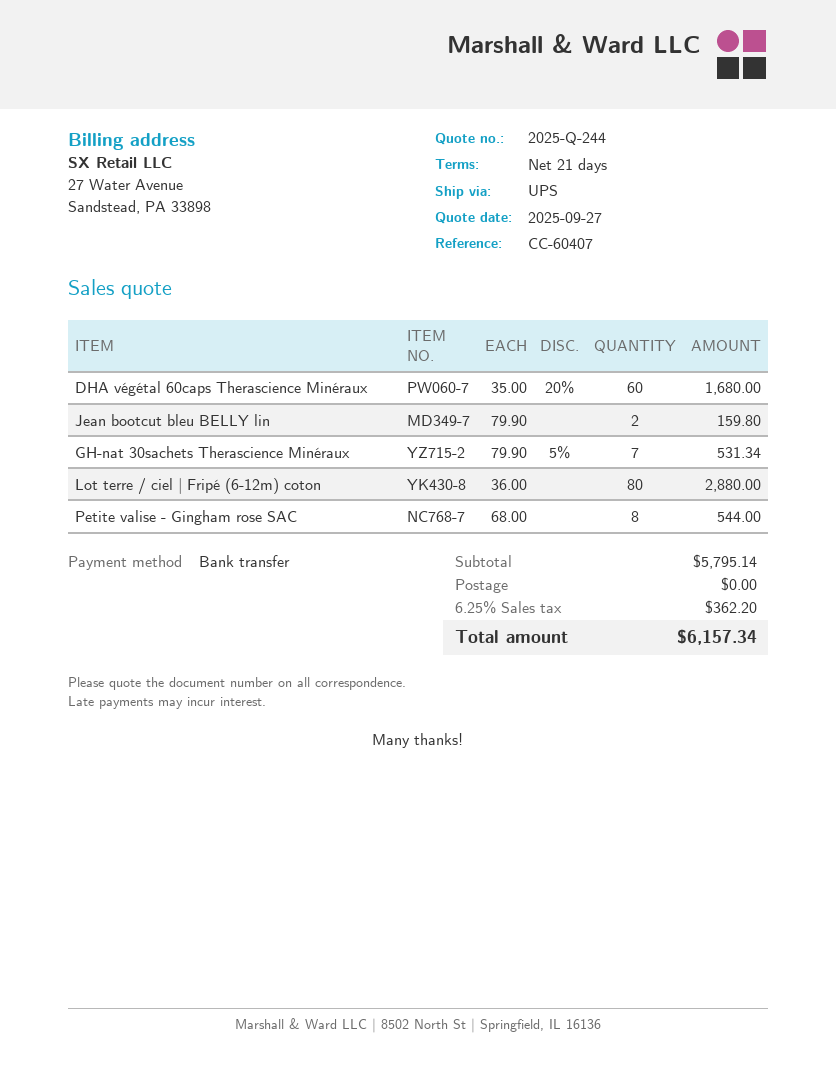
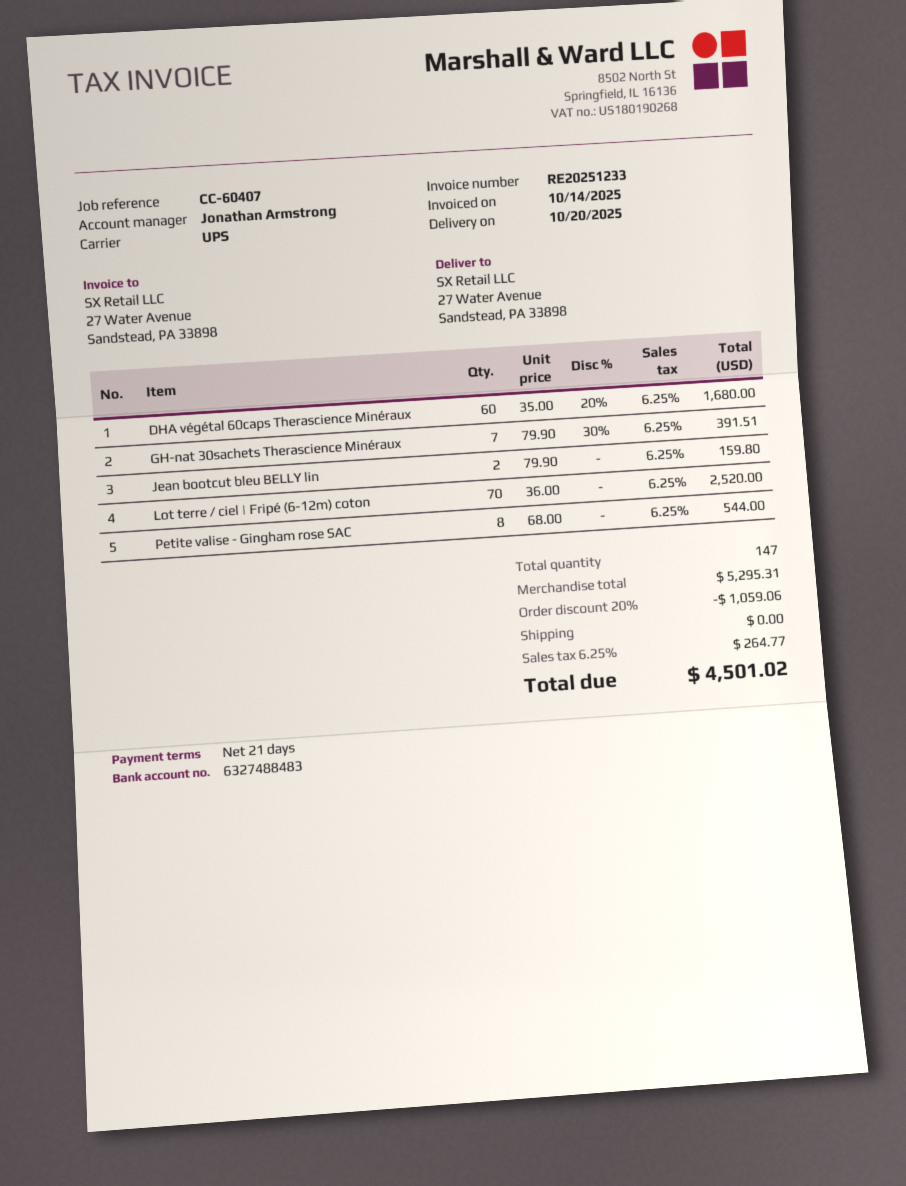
GH-nat 30sachets Therascience Minéraux: 7 x 79.90 - 5% = 531.34 -> 7 x 79.90 - 30% = 391.51
Lot terre / ciel | Fripé (6-12m) coton: 80 x 36.00 = 2880.00 -> 70 x 36.00 = 2520.00
subtotal: 5795.14 -> 5295.31
discount: none -> 20% = 1059.06
tax: 6.25% = 362.20 -> 6.25% = 264.77
total: 6157.34 -> 4501.02

